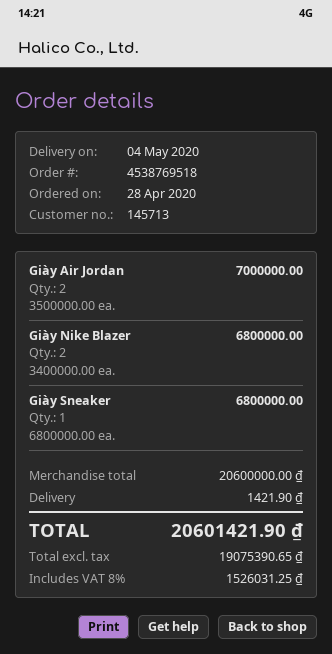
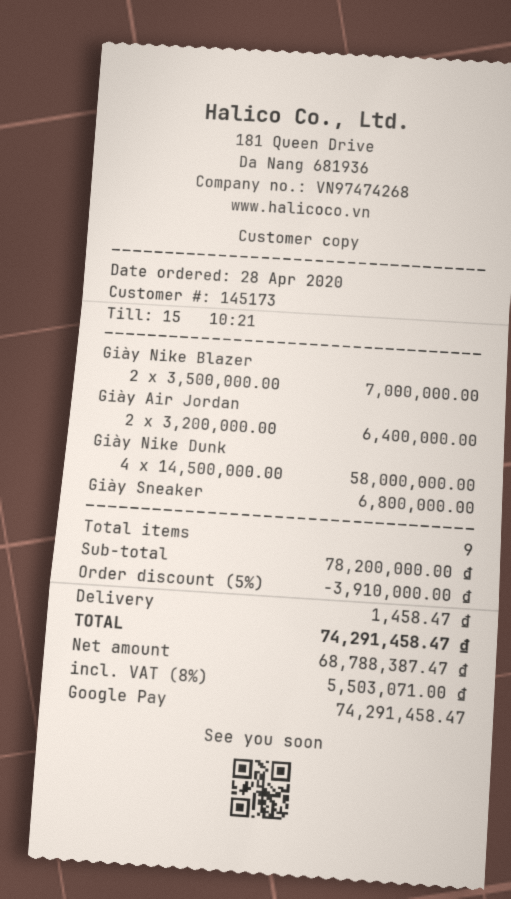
customer number: 145713 -> 145173
Giày Air Jordan: 2 x 3500000.00 = 7000000.00 -> 2 x 3200000.00 = 6400000.00
Giày Nike Blazer: 2 x 3400000.00 = 6800000.00 -> 2 x 3500000.00 = 7000000.00
Giày Nike Dunk: none -> 4 x 14500000.00 = 58000000.00
subtotal: 20600000.00 -> 78200000.00
discount: none -> 5% = 3910000.00
shipping: 1421.90 -> 1458.47
net: 19075390.65 -> 68788387.47
tax: 8% = 1526031.25 -> 8% = 5503071.00
total: 20601421.90 -> 74291458.47

